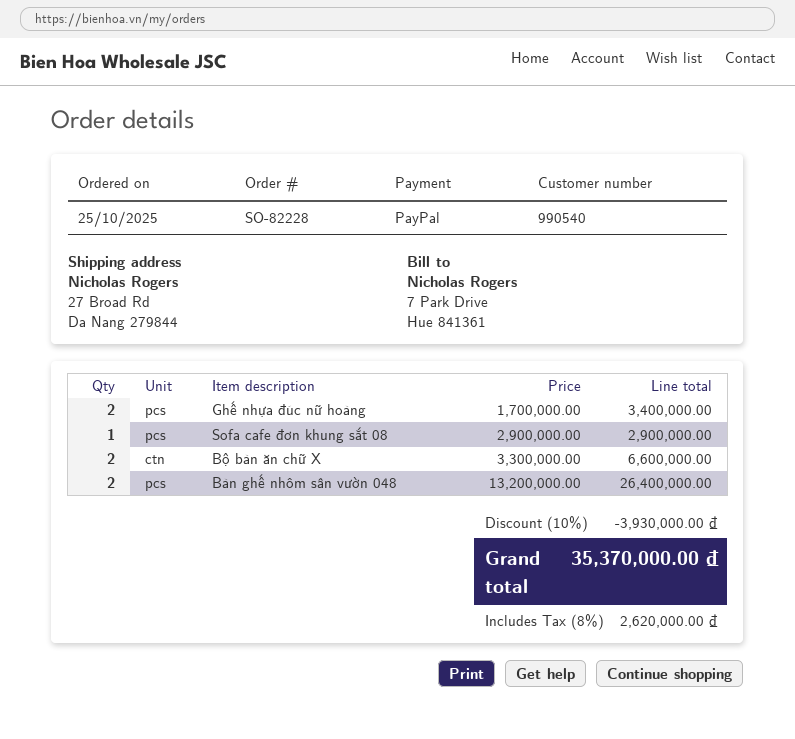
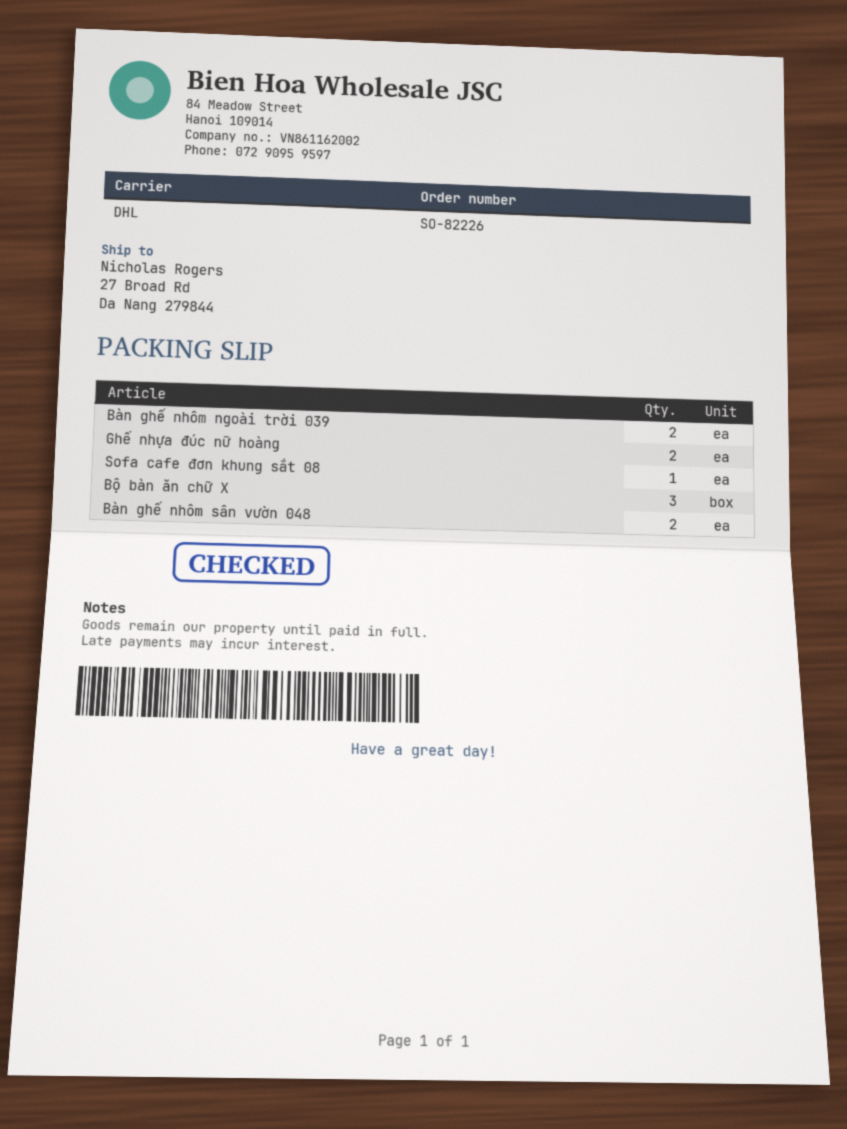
order number: SO-82228 -> SO-82226
Bộ bàn ăn chữ X: 2 -> 3
Bàn ghế nhôm ngoài trời 039: none -> 2

